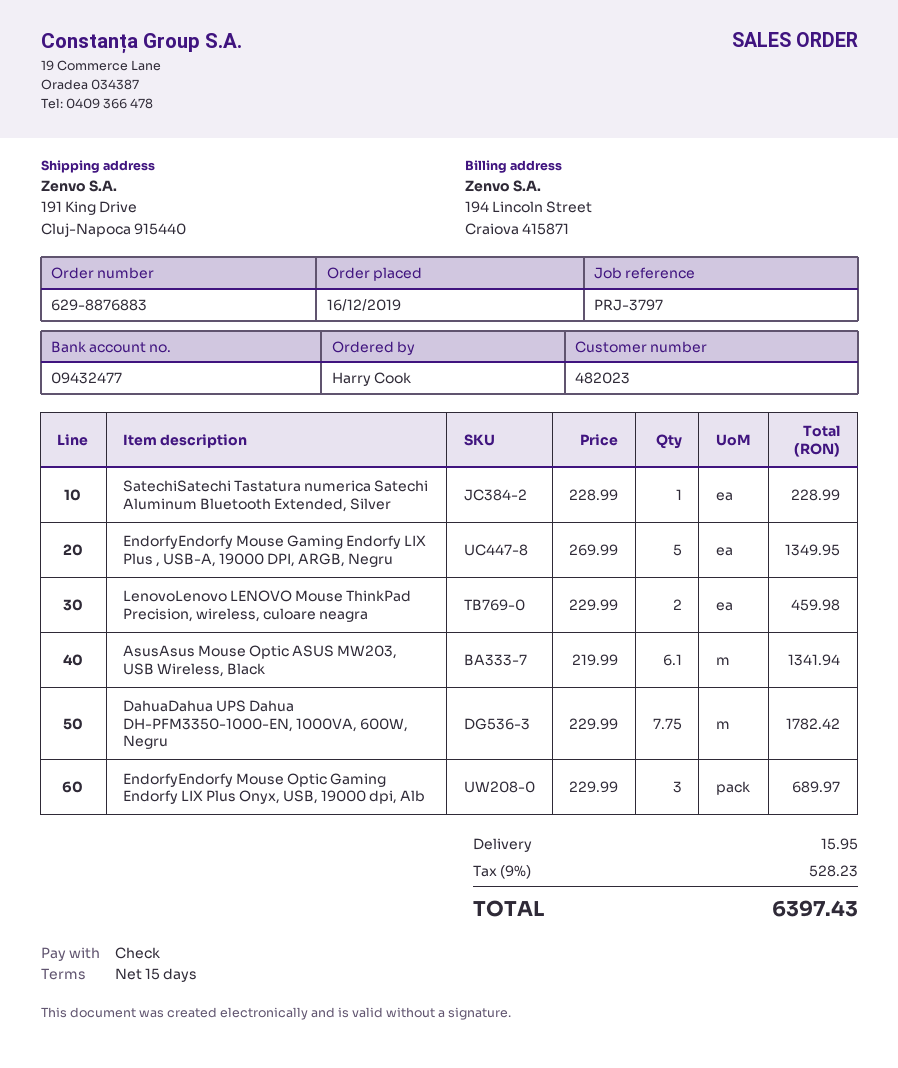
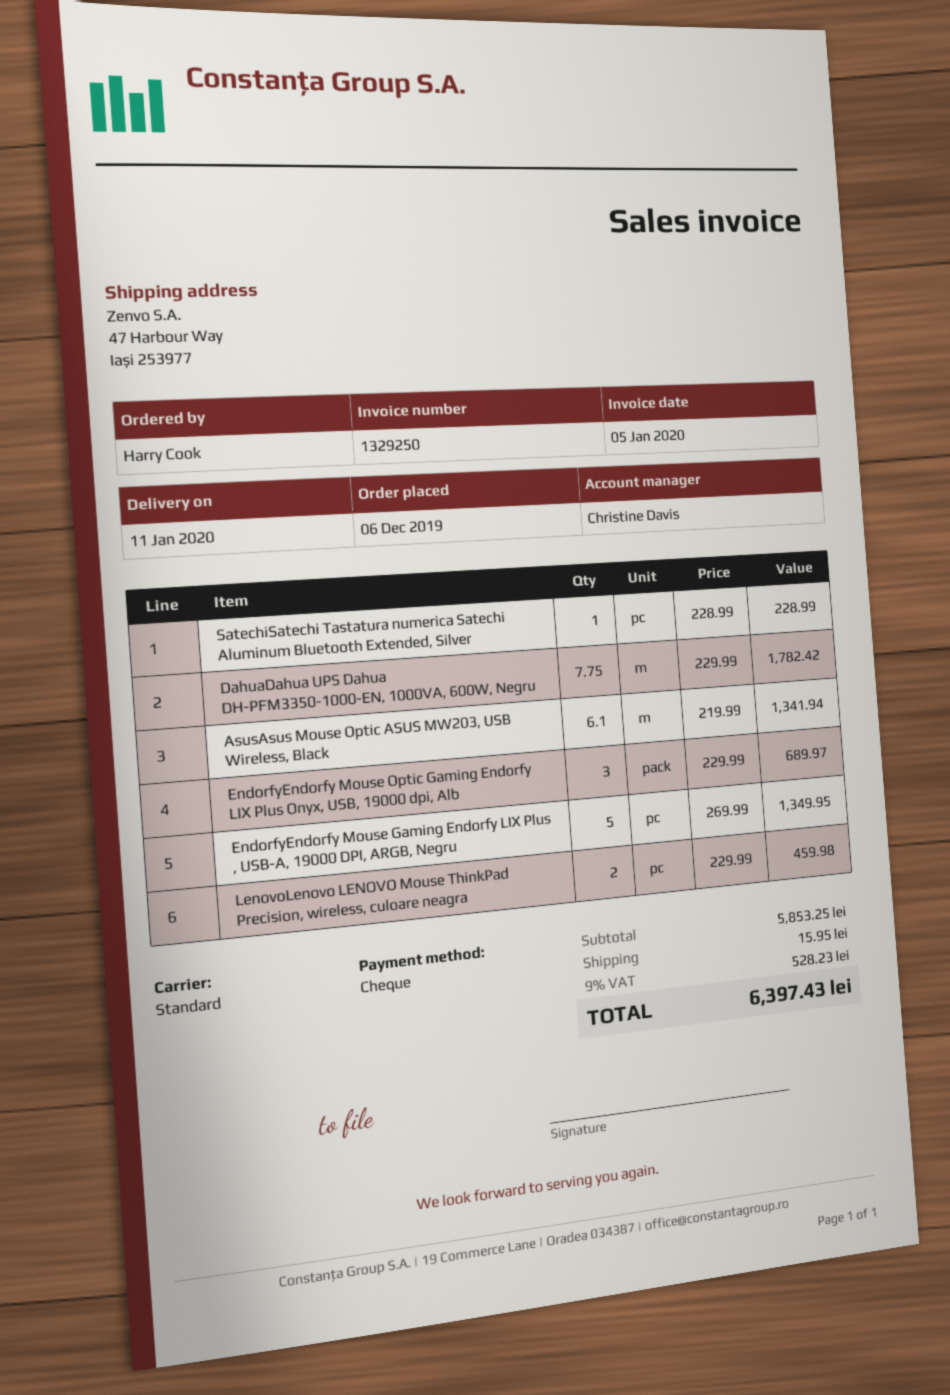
order date: 2019-12-16 -> 2019-12-06
ship to: 191 King Drive, Cluj-Napoca 915440 -> 47 Harbour Way, Iași 253977

